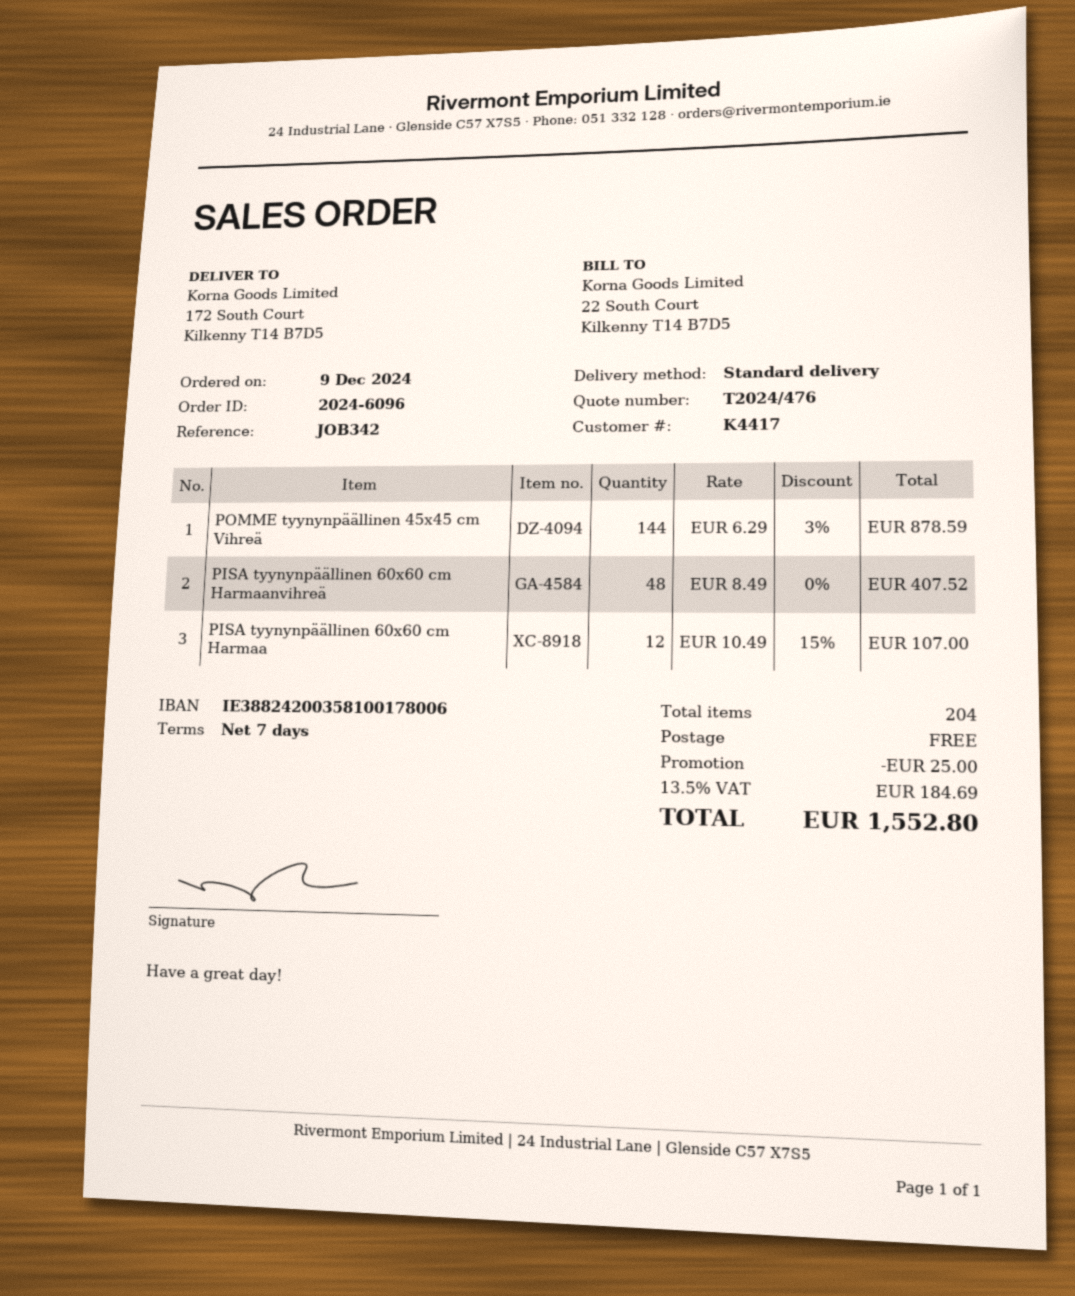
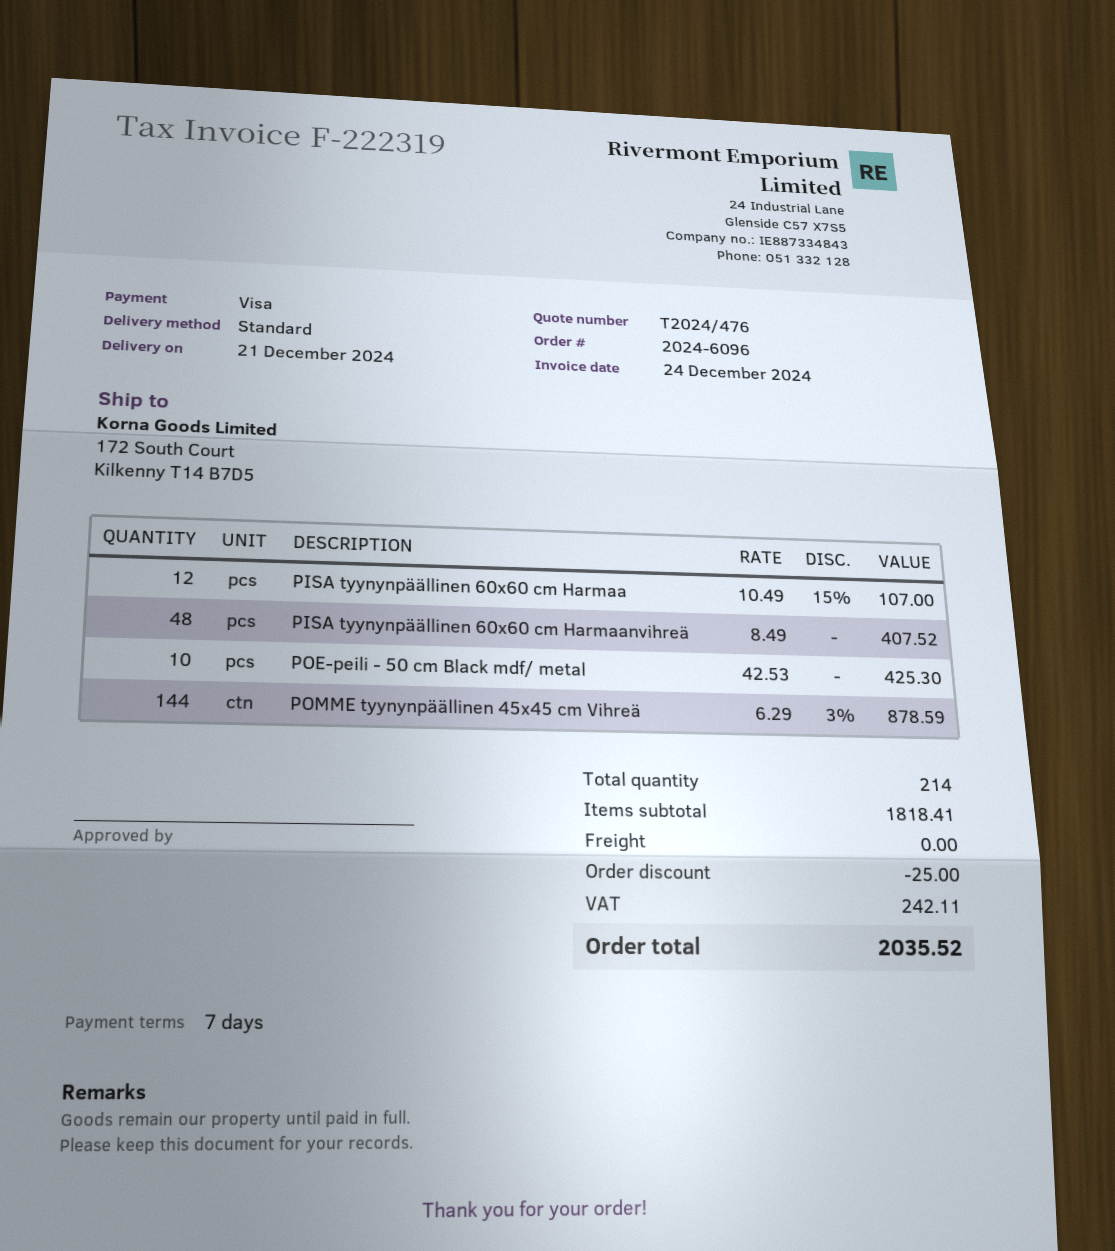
POE-peili - 50 cm Black mdf/ metal: none -> 10 x 42.53 = 425.30
total quantity: 204 -> 214
tax: 184.69 -> 242.11
total: 1552.80 -> 2035.52

